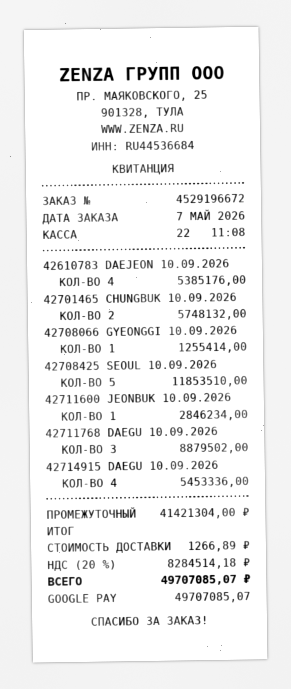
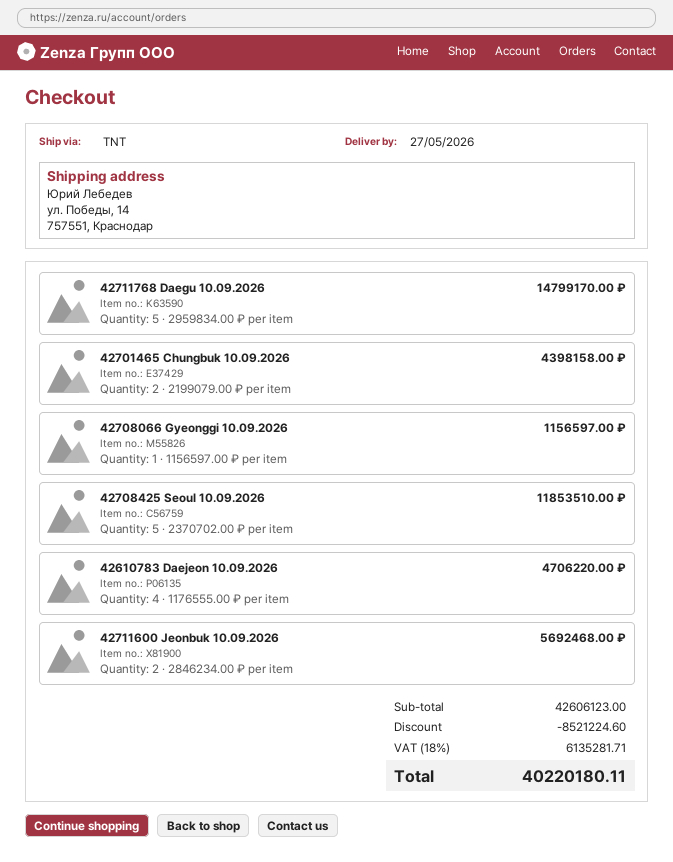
42610783 DAEJEON 10.09.2026: 4 for 5385176.00 -> 4 for 4706220.00
42701465 CHUNGBUK 10.09.2026: 2 for 5748132.00 -> 2 for 4398158.00
42708066 GYEONGGI 10.09.2026: 1 for 1255414.00 -> 1 for 1156597.00
42711600 JEONBUK 10.09.2026: 1 for 2846234.00 -> 2 for 5692468.00
42711768 DAEGU 10.09.2026: 3 for 8879502.00 -> 5 for 14799170.00
42714915 DAEGU 10.09.2026: 4 for 5453336.00 -> none
subtotal: 41421304.00 -> 42606123.00
discount: none -> 8521224.60
shipping: 1266.89 -> none
tax: 20% = 8284514.18 -> 18% = 6135281.71
total: 49707085.07 -> 40220180.11

